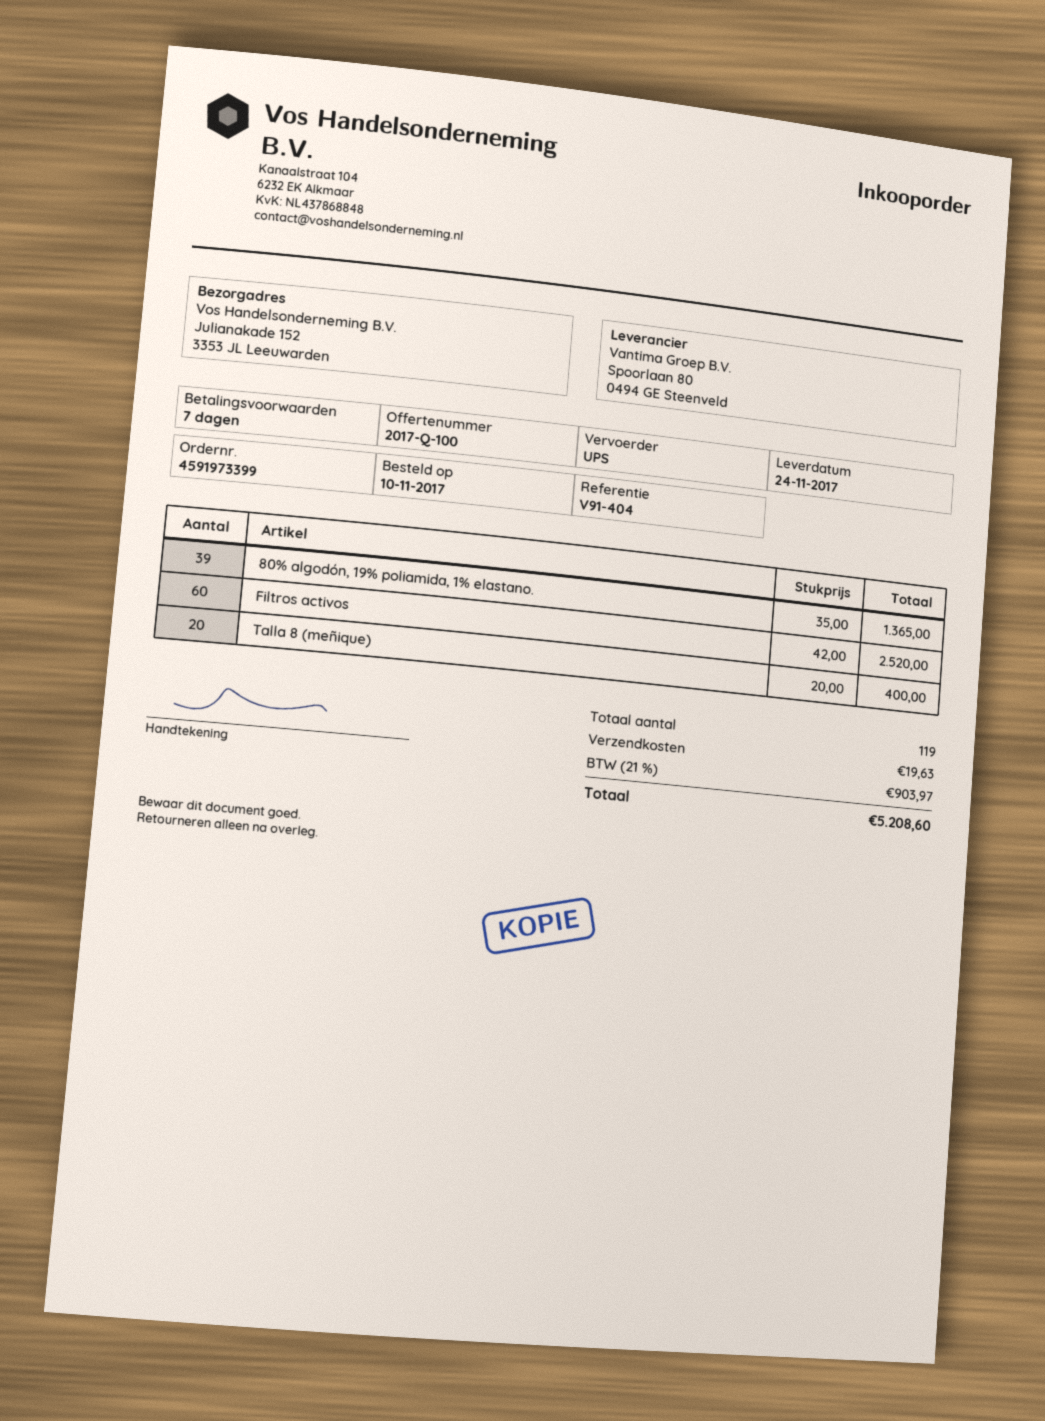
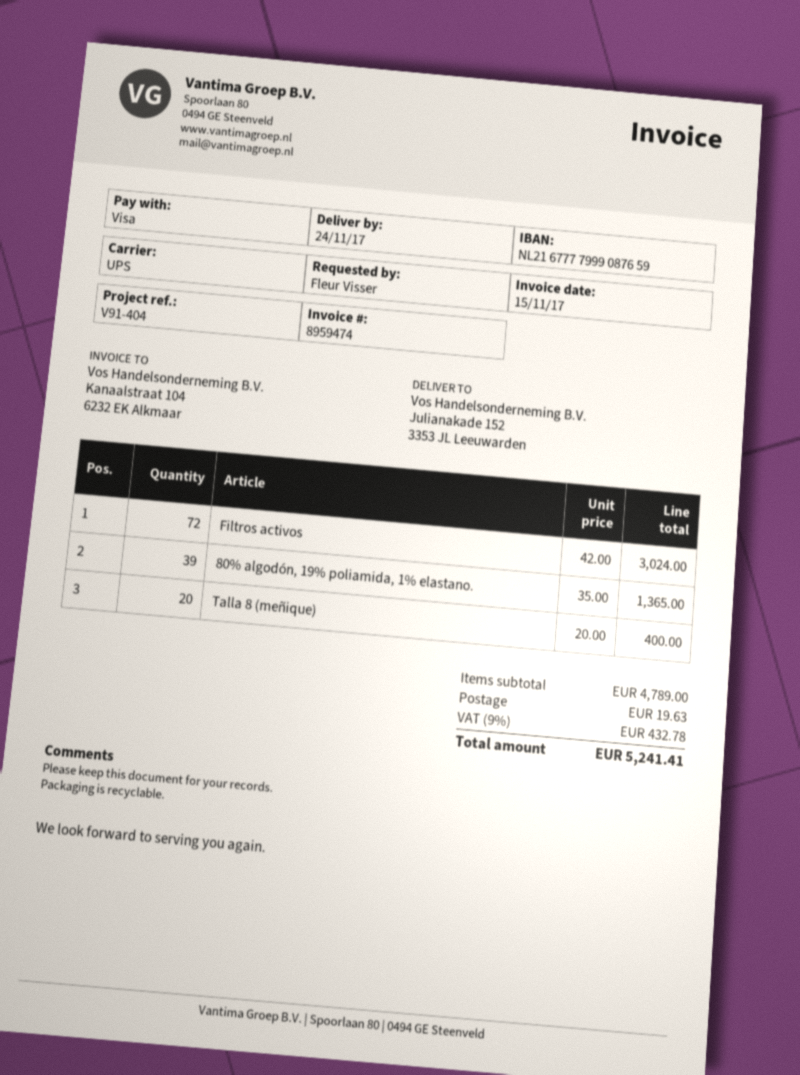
Filtros activos: 60 x 42.00 = 2520.00 -> 72 x 42.00 = 3024.00
tax: 21% = 903.97 -> 9% = 432.78
total: 5208.60 -> 5241.41

